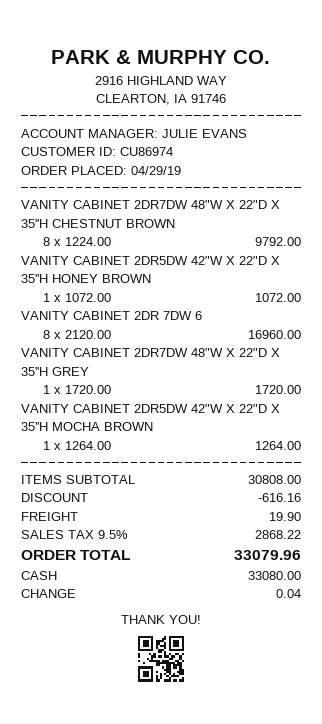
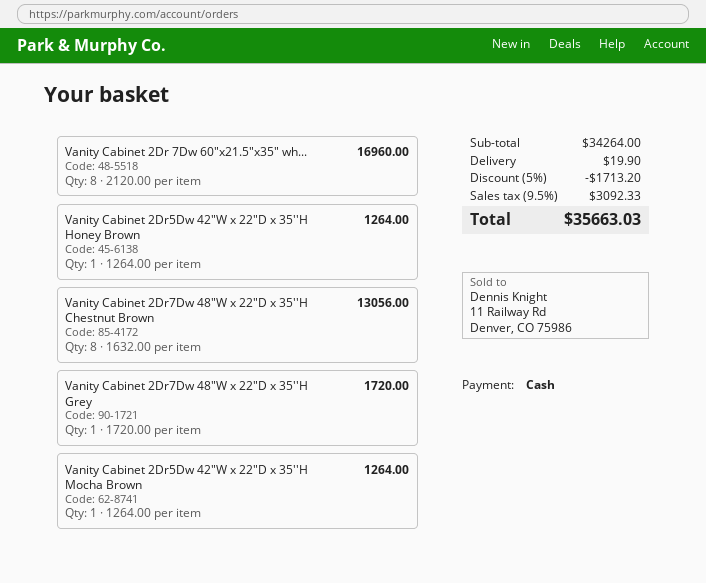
VANITY CABINET 2DR7DW 48"W X 22"D X 35''H CHESTNUT BROWN: 8 x 1224.00 = 9792.00 -> 8 x 1632.00 = 13056.00
VANITY CABINET 2DR5DW 42"W X 22"D X 35''H HONEY BROWN: 1 x 1072.00 = 1072.00 -> 1 x 1264.00 = 1264.00
subtotal: 30808.00 -> 34264.00
discount: 616.16 -> 1713.20
tax: 9.5% = 2868.22 -> 9.5% = 3092.33
total: 33079.96 -> 35663.03

